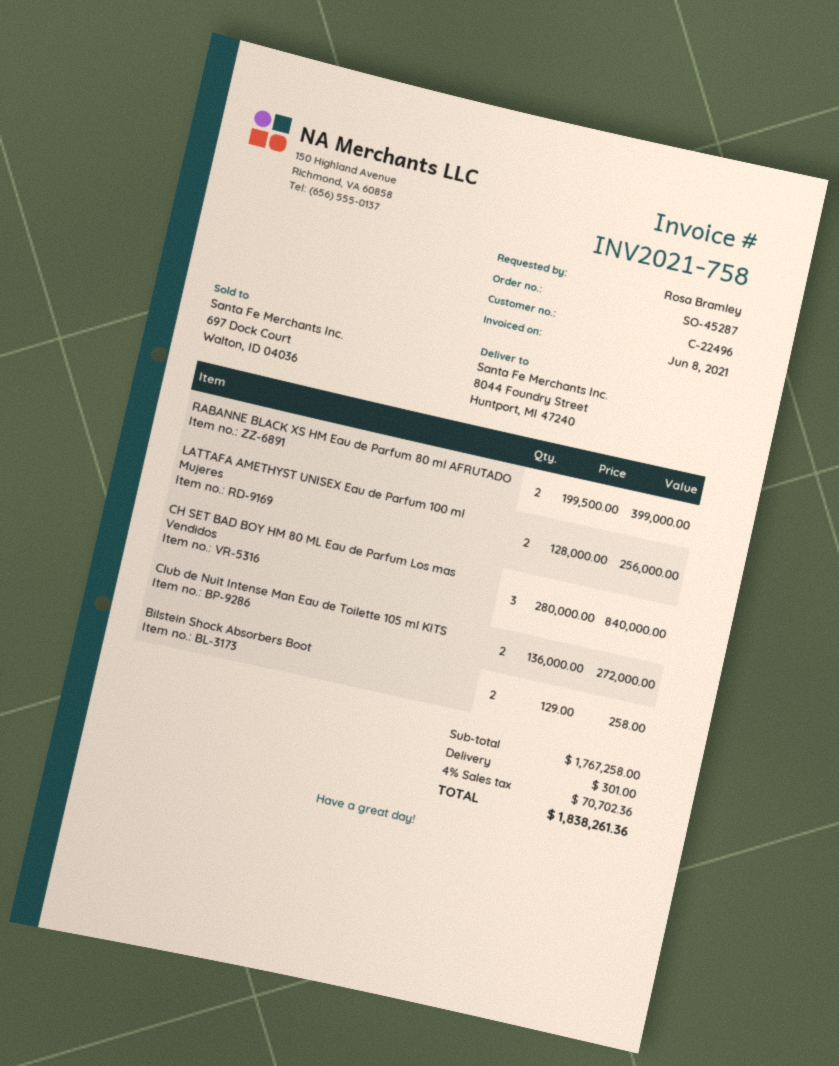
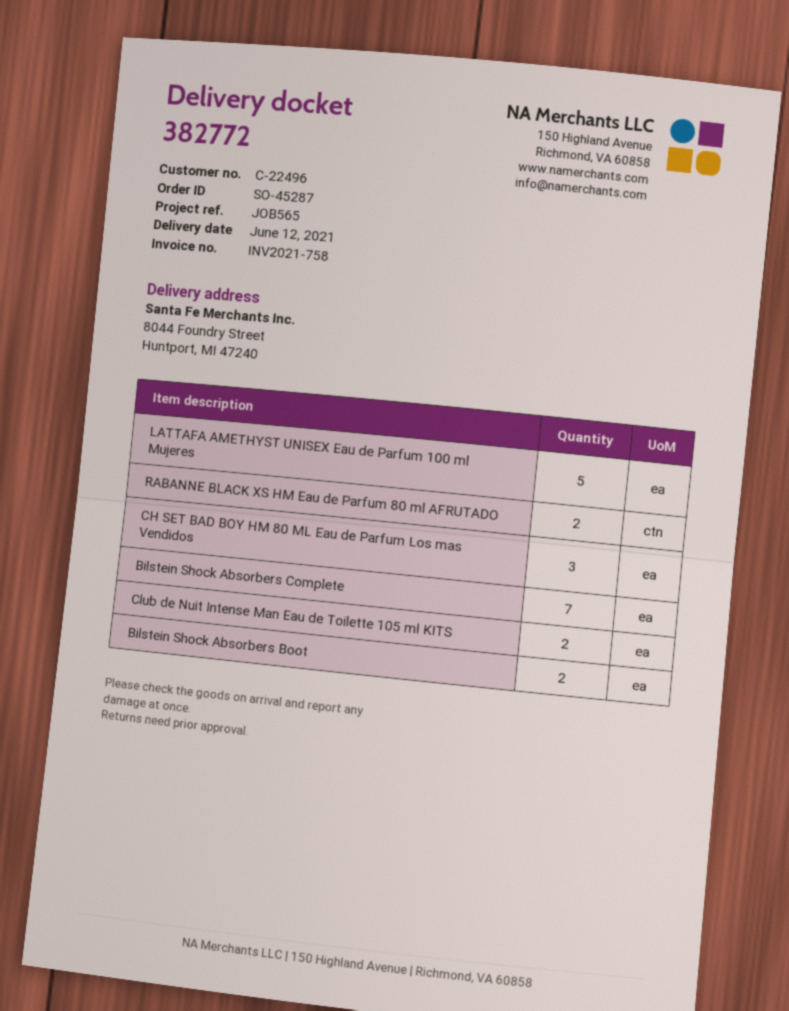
LATTAFA AMETHYST UNISEX Eau de Parfum 100 ml Mujeres: 2 -> 5
Bilstein Shock Absorbers Complete: none -> 7

